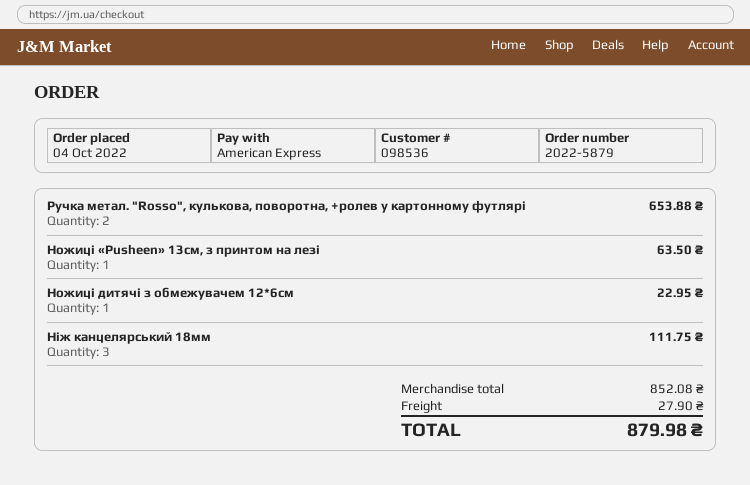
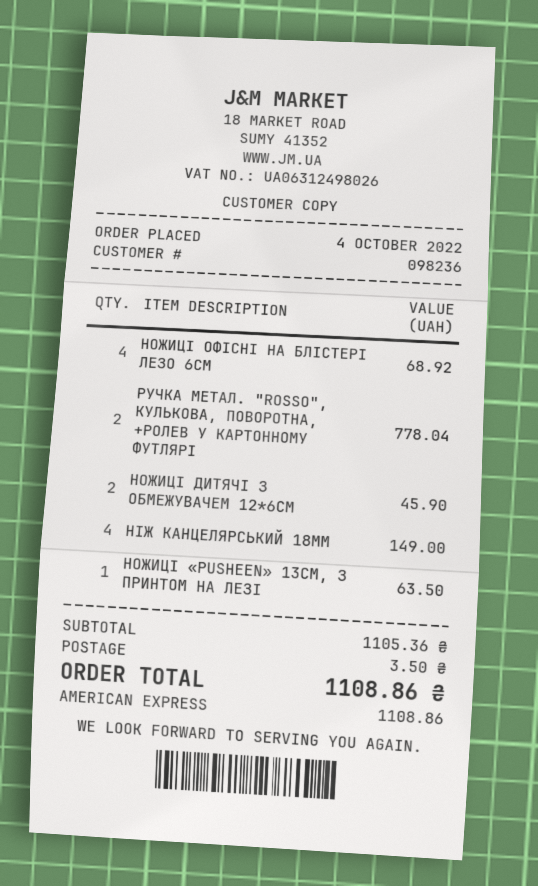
customer number: 098536 -> 098236
Ручка метал. "Rosso", кулькова, поворотна, +ролев у картонному футлярі: 2 for 653.88 -> 2 for 778.04
Ножиці дитячі з обмежувачем 12*6см: 1 for 22.95 -> 2 for 45.90
Ніж канцелярський 18мм: 3 for 111.75 -> 4 for 149.00
НОЖИЦІ ОФІСНІ НА БЛІСТЕРІ ЛЕЗО 6СМ: none -> 4 for 68.92
subtotal: 852.08 -> 1105.36
shipping: 27.90 -> 3.50
total: 879.98 -> 1108.86

